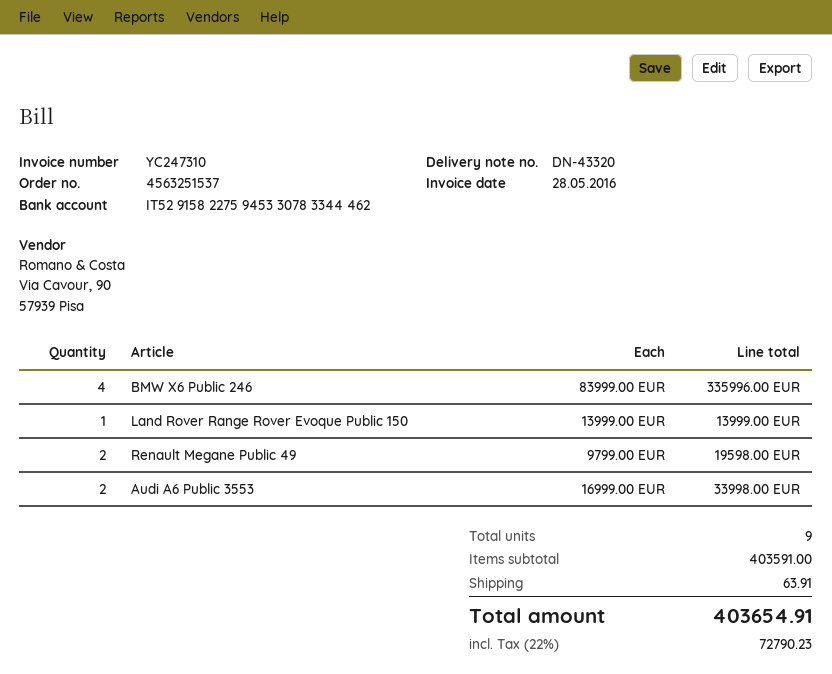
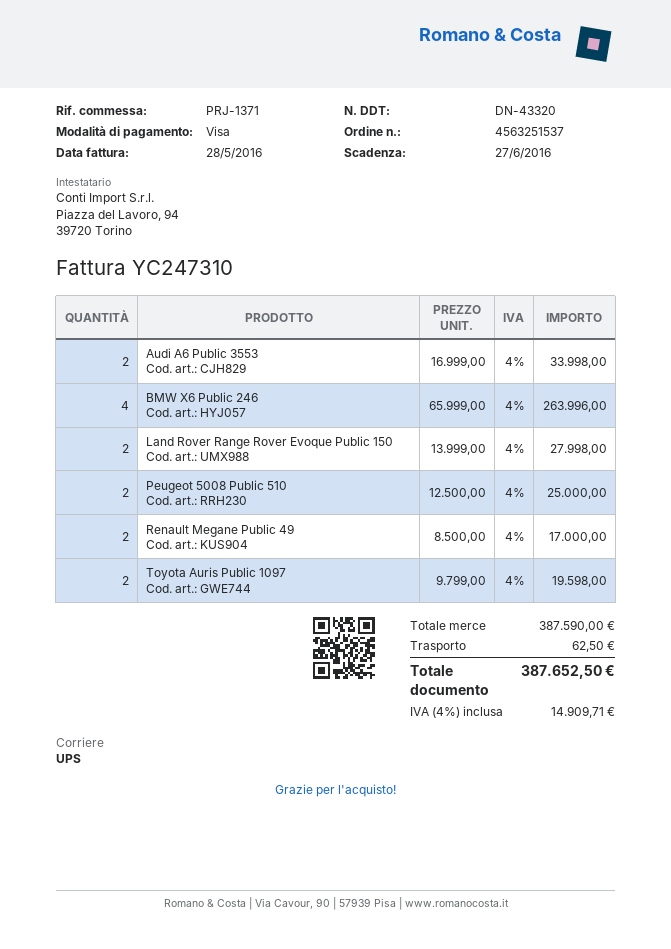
BMW X6 Public 246: 4 x 83999.00 = 335996.00 -> 4 x 65999.00 = 263996.00
Land Rover Range Rover Evoque Public 150: 1 x 13999.00 = 13999.00 -> 2 x 13999.00 = 27998.00
Renault Megane Public 49: 2 x 9799.00 = 19598.00 -> 2 x 8500.00 = 17000.00
Peugeot 5008 Public 510: none -> 2 x 12500.00 = 25000.00
Toyota Auris Public 1097: none -> 2 x 9799.00 = 19598.00
subtotal: 403591.00 -> 387590.00
shipping: 63.91 -> 62.50
tax: 22% = 72790.23 -> 4% = 14909.71
total: 403654.91 -> 387652.50

